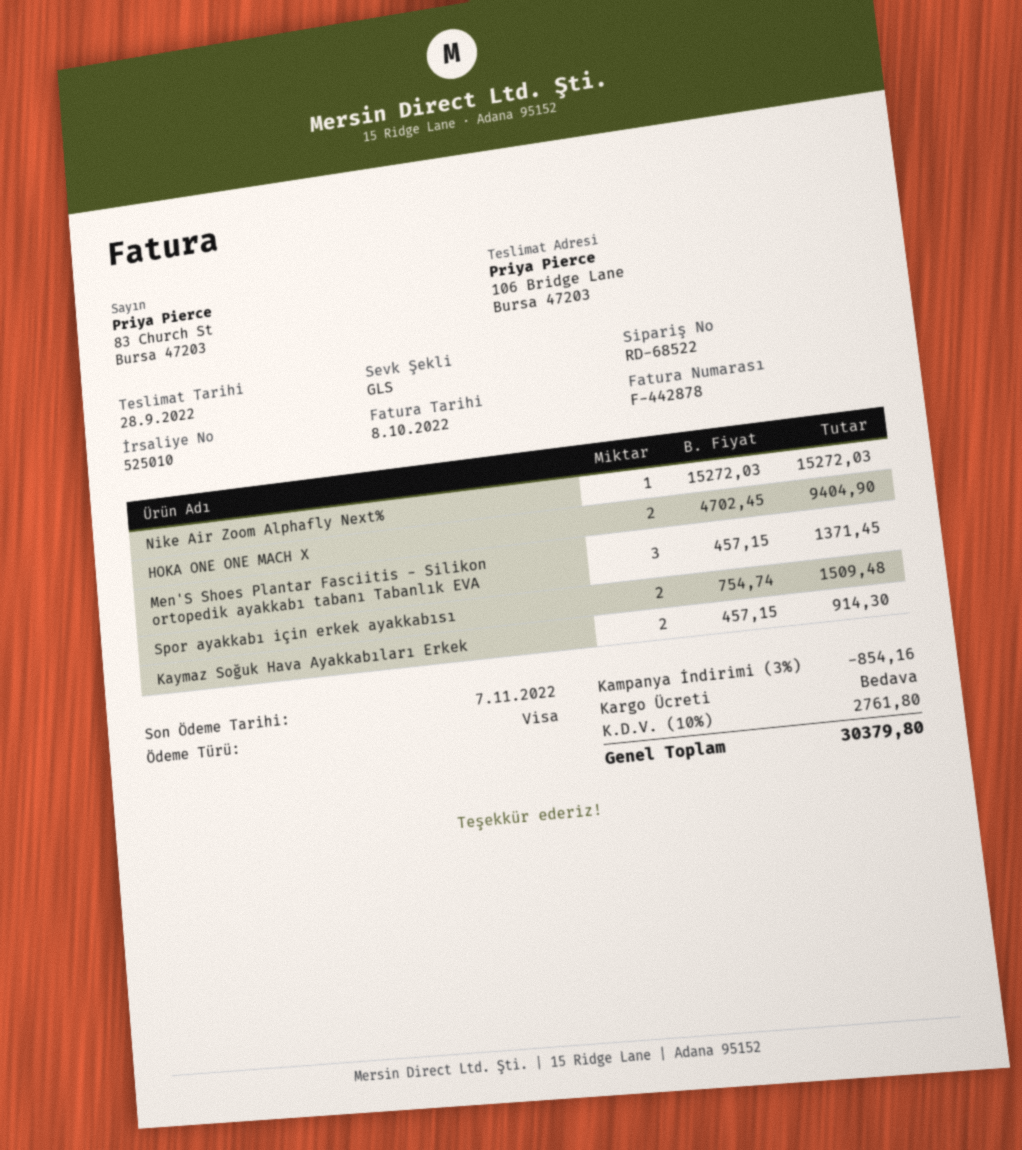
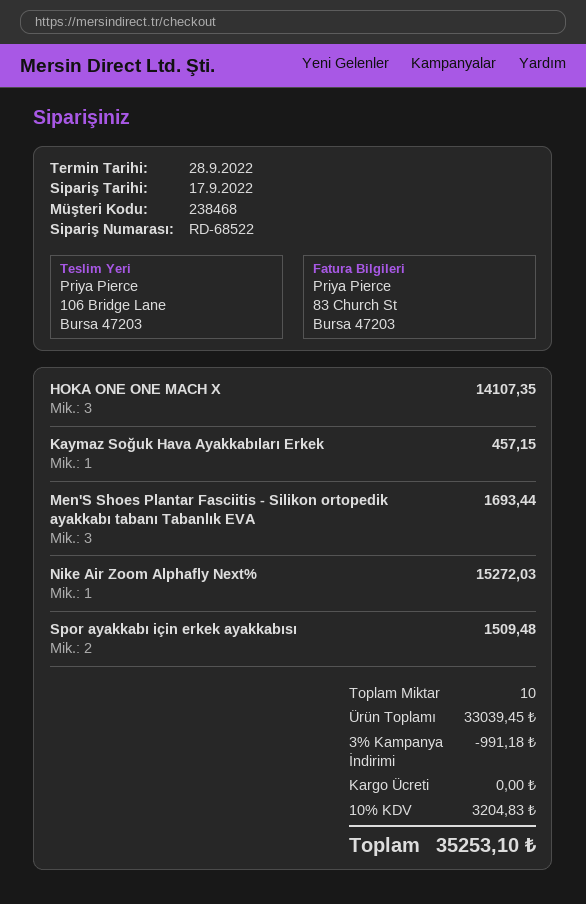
HOKA ONE ONE MACH X: 2 for 9404.90 -> 3 for 14107.35
Men'S Shoes Plantar Fasciitis - Silikon ortopedik ayakkabı tabanı Tabanlık EVA: 3 for 1371.45 -> 3 for 1693.44
Kaymaz Soğuk Hava Ayakkabıları Erkek: 2 for 914.30 -> 1 for 457.15
discount: 3% = 854.16 -> 3% = 991.18
tax: 10% = 2761.80 -> 10% = 3204.83
total: 30379.80 -> 35253.10

